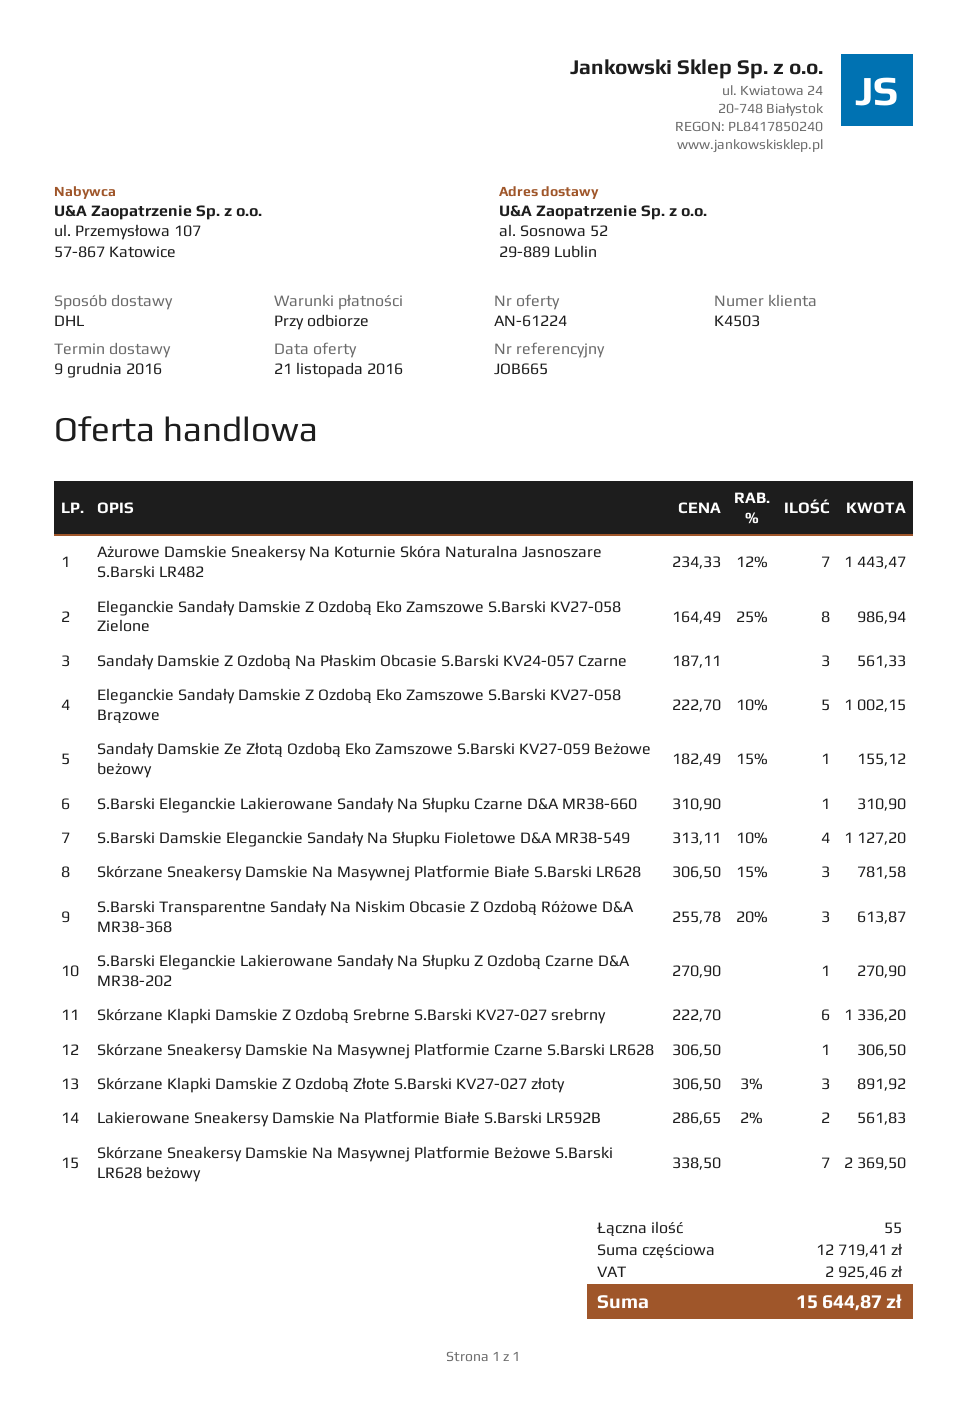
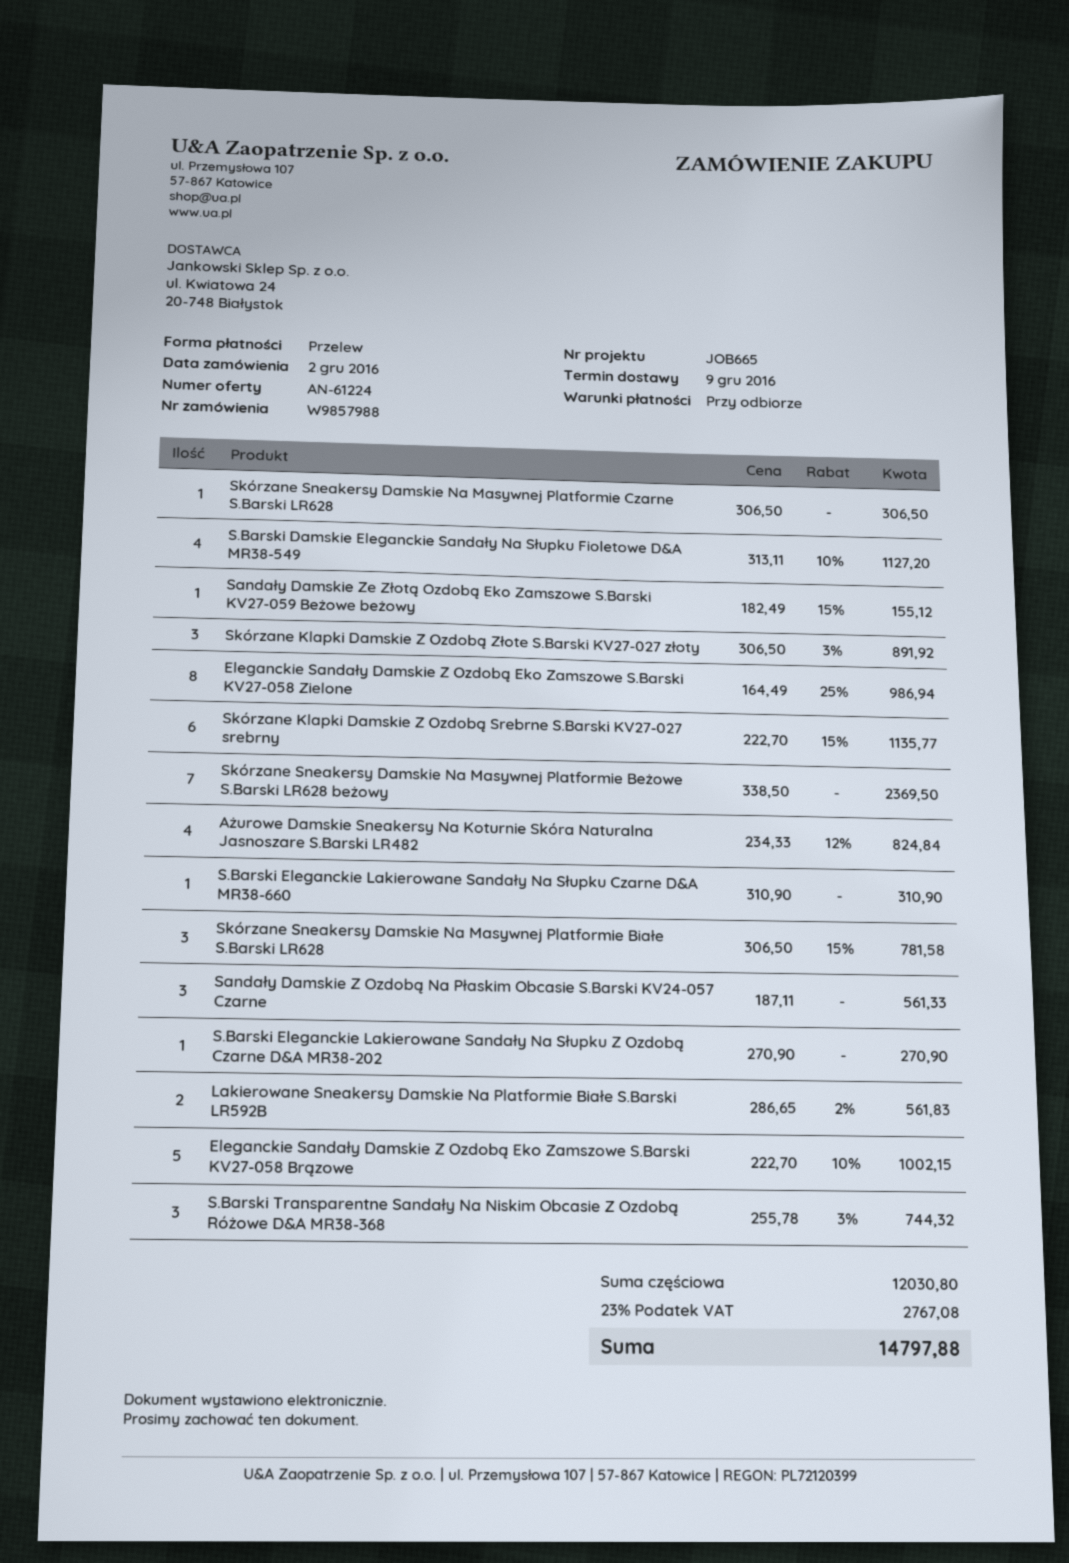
Ażurowe Damskie Sneakersy Na Koturnie Skóra Naturalna Jasnoszare S.Barski LR482: 7 x 234.33 - 12% = 1443.47 -> 4 x 234.33 - 12% = 824.84
S.Barski Transparentne Sandały Na Niskim Obcasie Z Ozdobą Różowe D&A MR38-368: 3 x 255.78 - 20% = 613.87 -> 3 x 255.78 - 3% = 744.32
Skórzane Klapki Damskie Z Ozdobą Srebrne S.Barski KV27-027 srebrny: 6 x 222.70 = 1336.20 -> 6 x 222.70 - 15% = 1135.77
subtotal: 12719.41 -> 12030.80
tax: 2925.46 -> 2767.08
total: 15644.87 -> 14797.88

